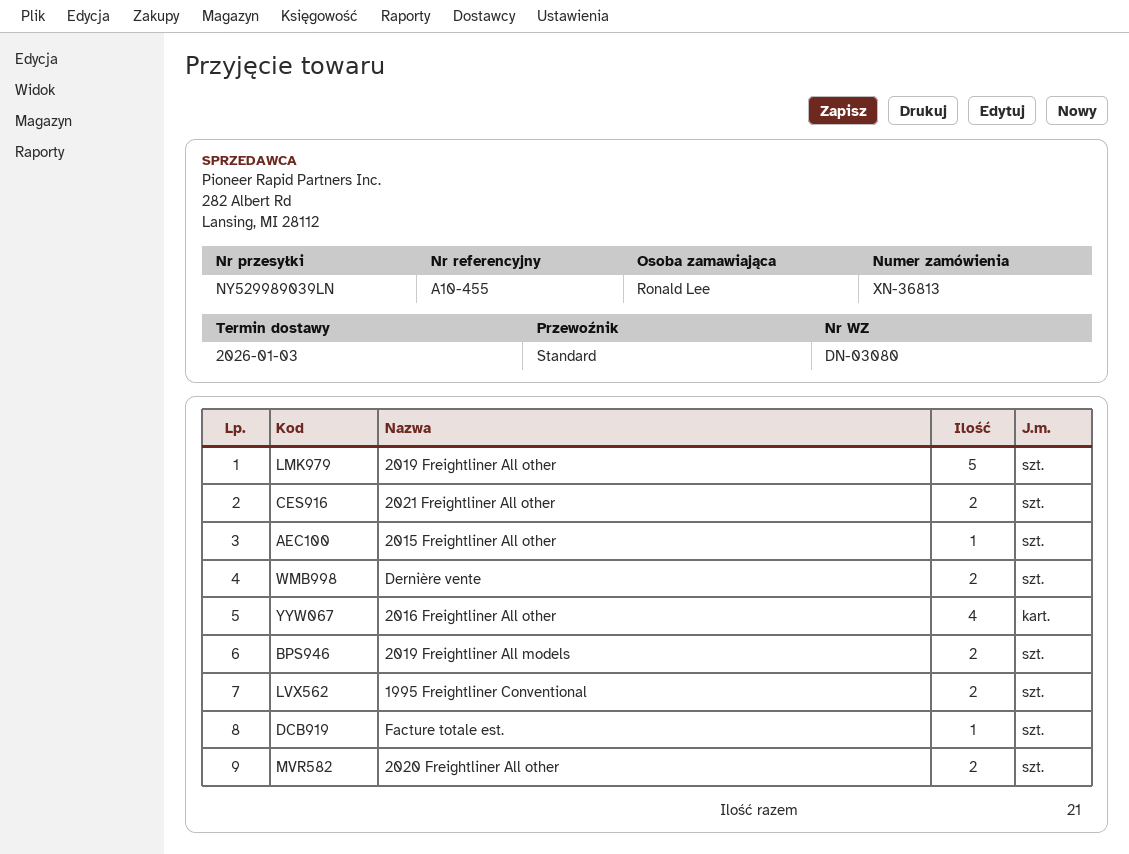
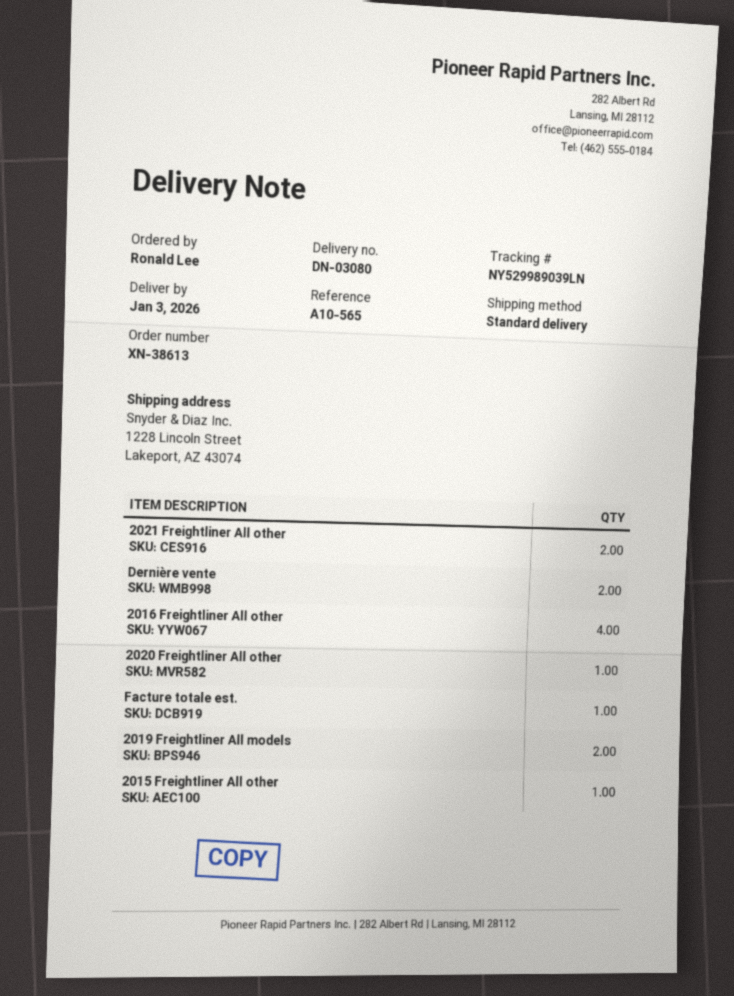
order number: XN-36813 -> XN-38613
reference: A10-455 -> A10-565
2019 Freightliner All other: 5 -> none
1995 Freightliner Conventional: 2 -> none
2020 Freightliner All other: 2 -> 1

